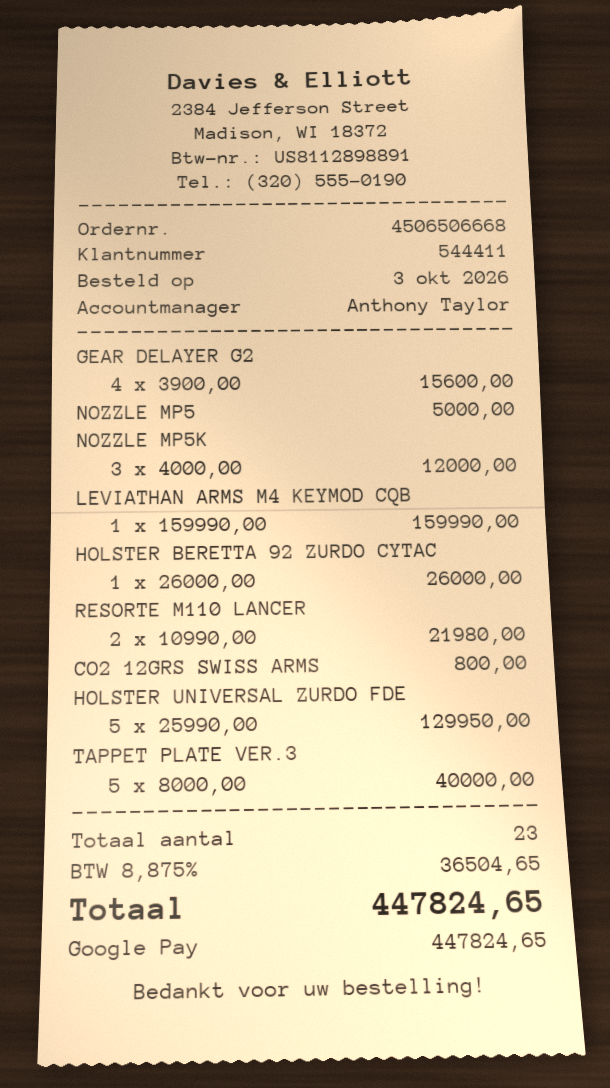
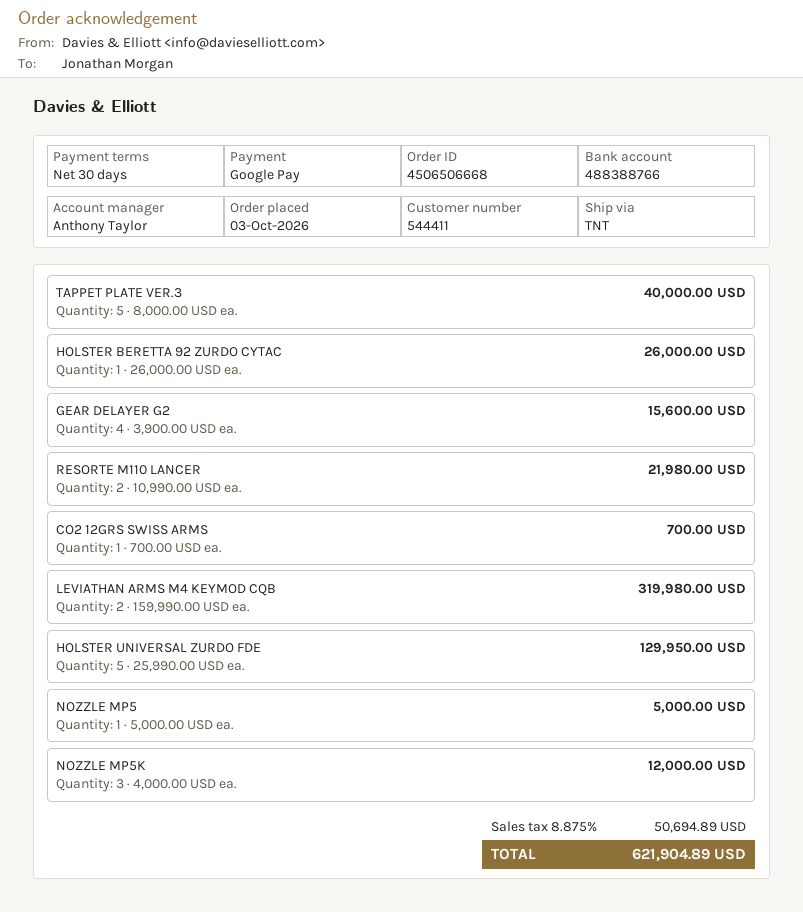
LEVIATHAN ARMS M4 KEYMOD CQB: 1 x 159990.00 = 159990.00 -> 2 x 159990.00 = 319980.00
CO2 12GRS SWISS ARMS: 1 x 800.00 = 800.00 -> 1 x 700.00 = 700.00
tax: 8.875% = 36504.65 -> 8.875% = 50694.89
total: 447824.65 -> 621904.89

